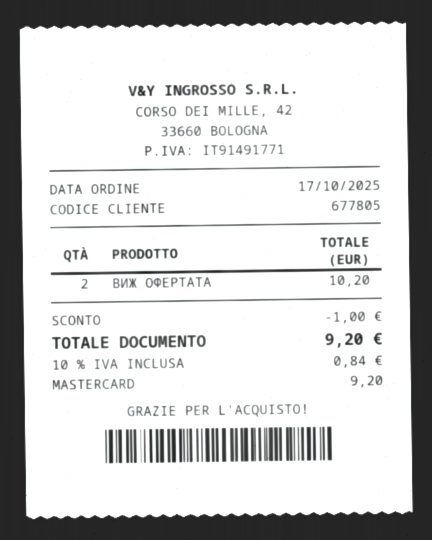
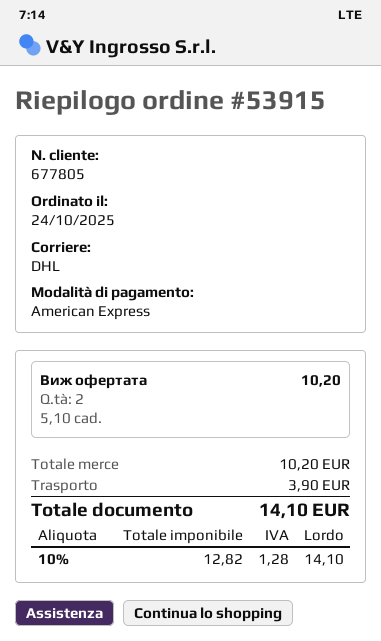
order date: 2025-10-17 -> 2025-10-24
payment method: Mastercard -> American Express
discount: 1.00 -> none
shipping: none -> 3.90
tax: 10% = 0.84 -> 10% = 1.28
total: 9.20 -> 14.10

